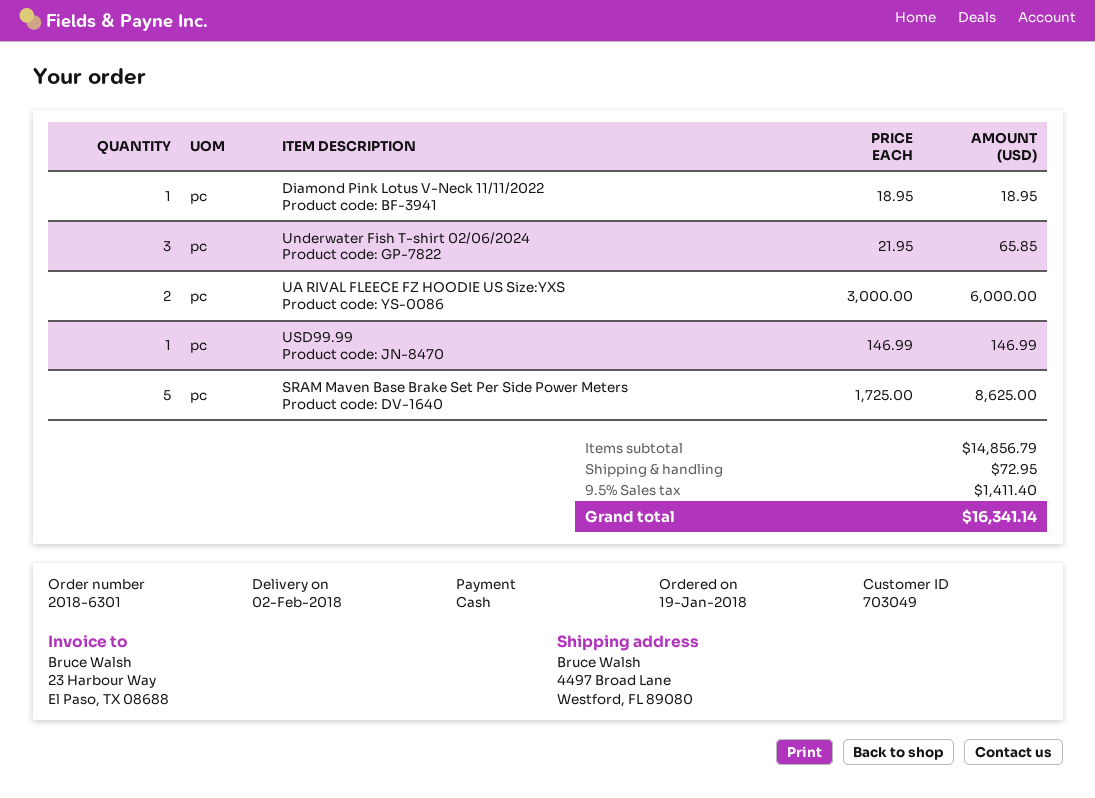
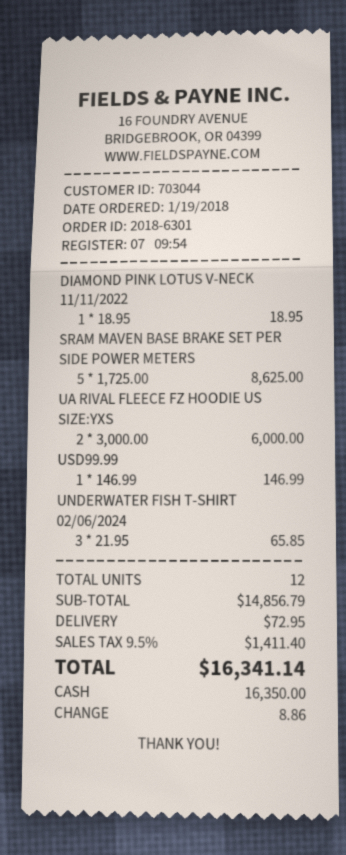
customer number: 703049 -> 703044

